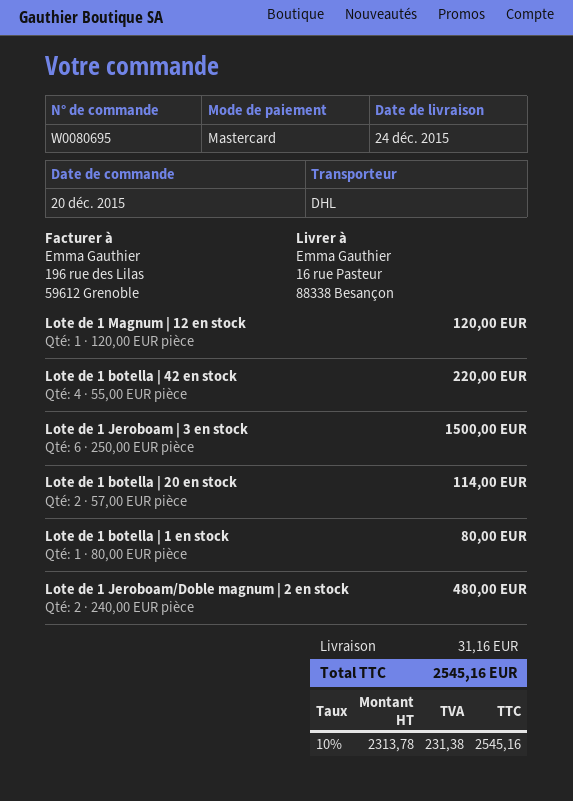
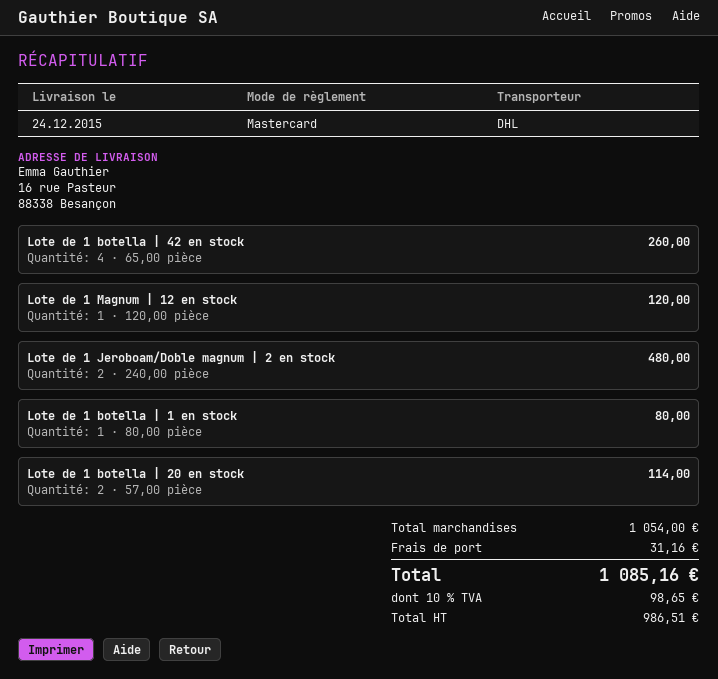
Lote de 1 botella | 42 en stock: 4 x 55.00 = 220.00 -> 4 x 65.00 = 260.00
Lote de 1 Jeroboam | 3 en stock: 6 x 250.00 = 1500.00 -> none
net: 2313.78 -> 986.51
tax: 10% = 231.38 -> 10% = 98.65
total: 2545.16 -> 1085.16

